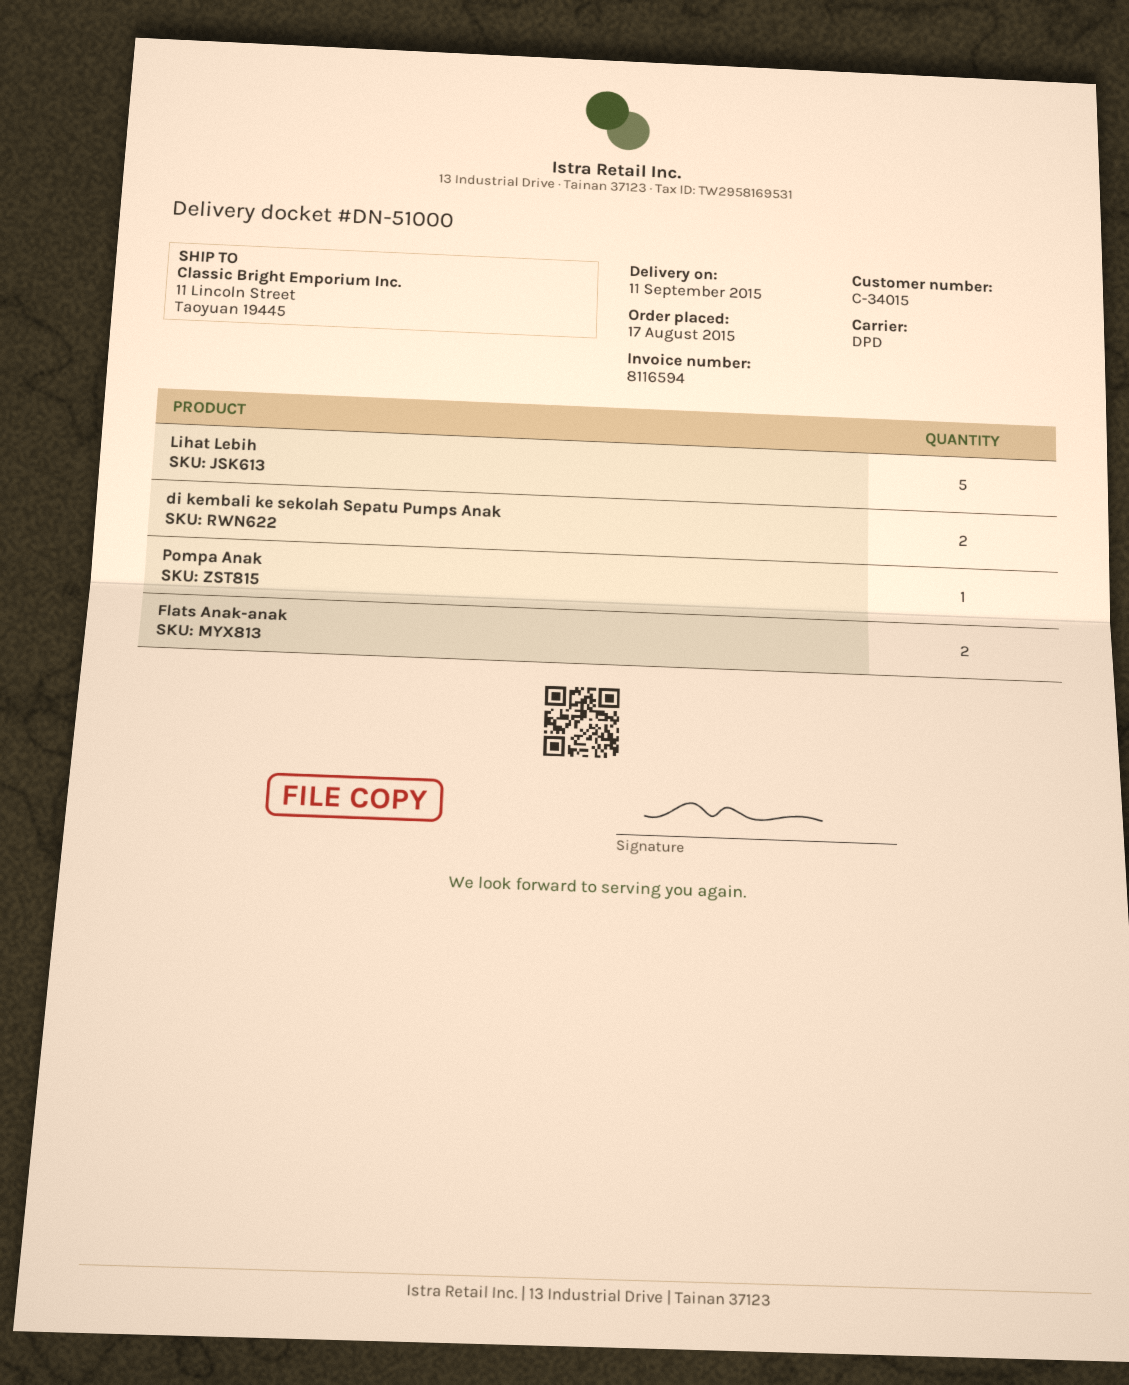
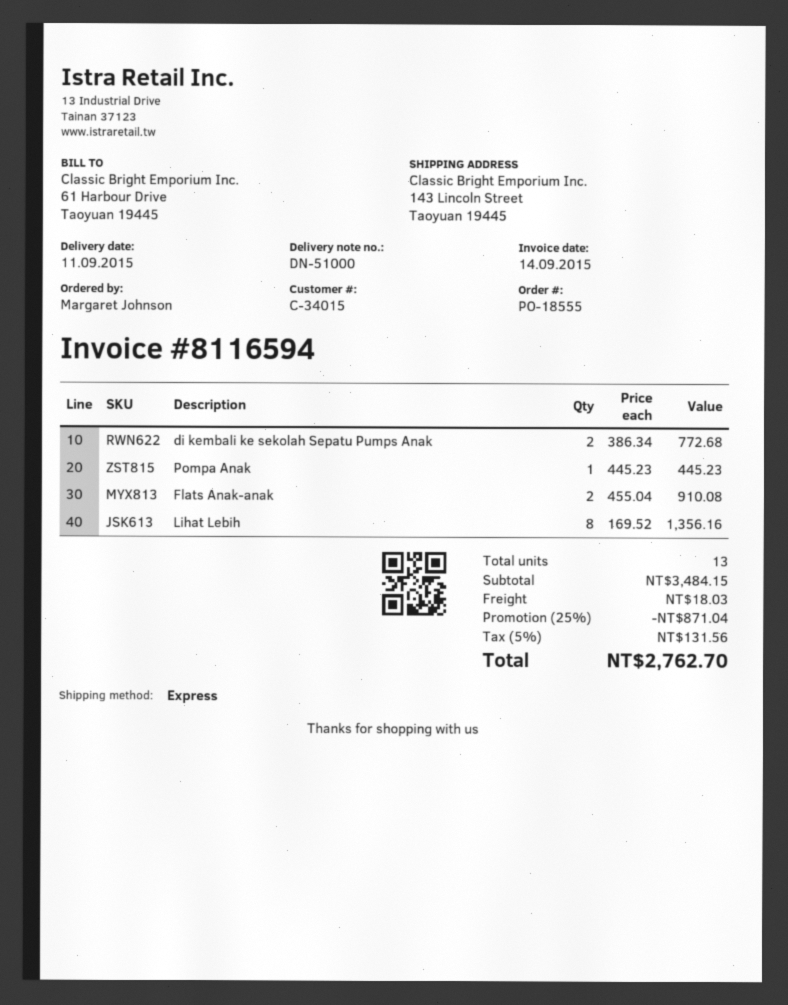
shipping method: DPD -> express
ship to: 11 Lincoln Street, Taoyuan 19445 -> 143 Lincoln Street, Taoyuan 19445
Lihat Lebih: 5 -> 8

